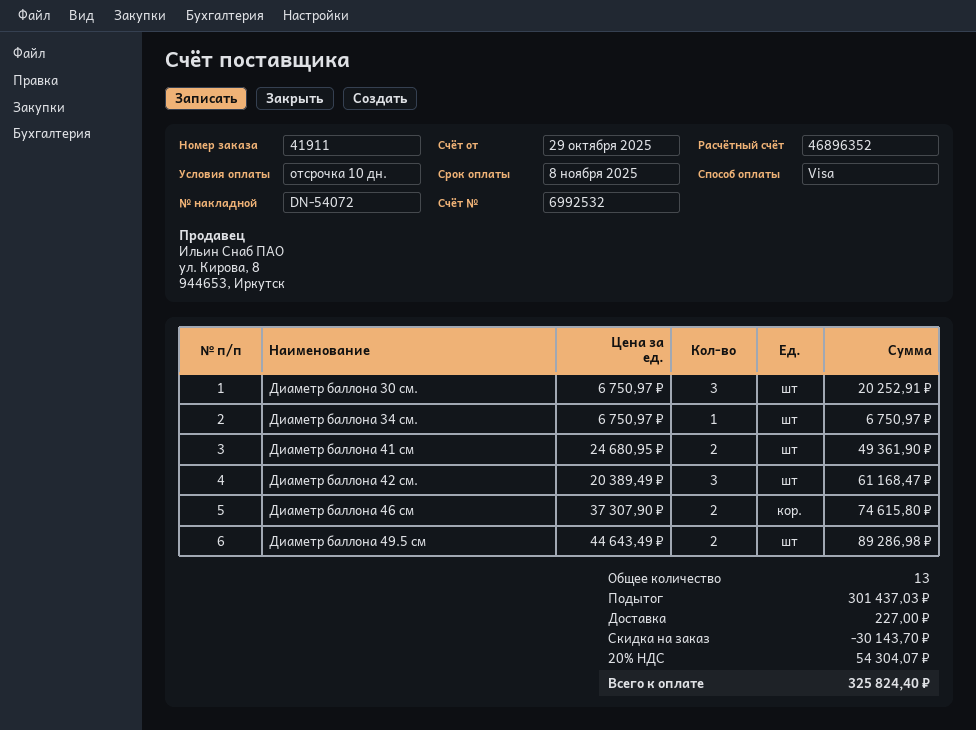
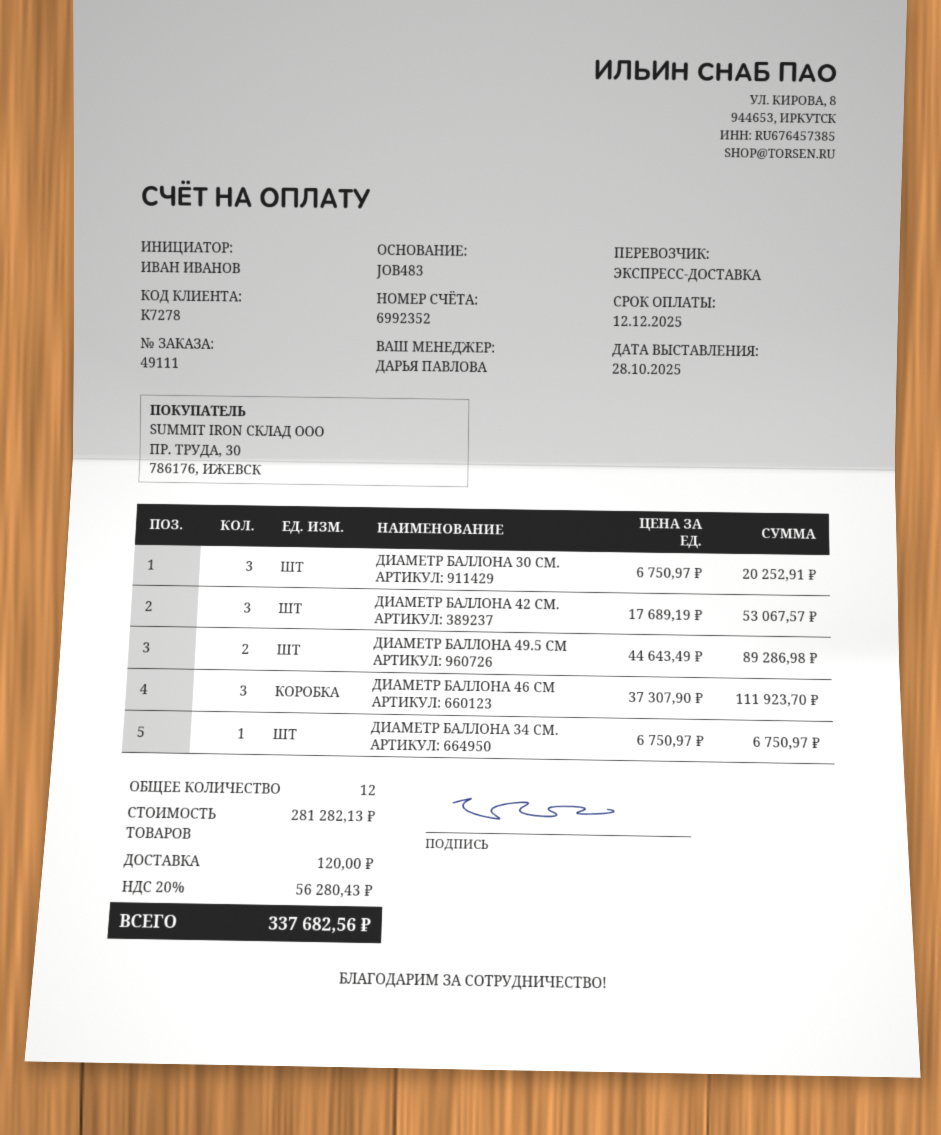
order number: 41911 -> 49111
invoice number: 6992532 -> 6992352
invoice date: 2025-10-29 -> 2025-10-28
due date: 2025-11-08 -> 2025-12-12
Диаметр баллона 41 см: 2 x 24680.95 = 49361.90 -> none
Диаметр баллона 42 см.: 3 x 20389.49 = 61168.47 -> 3 x 17689.19 = 53067.57
Диаметр баллона 46 см: 2 x 37307.90 = 74615.80 -> 3 x 37307.90 = 111923.70
total quantity: 13 -> 12
subtotal: 301437.03 -> 281282.13
discount: 30143.70 -> none
shipping: 227.00 -> 120.00
tax: 20% = 54304.07 -> 20% = 56280.43
total: 325824.40 -> 337682.56

